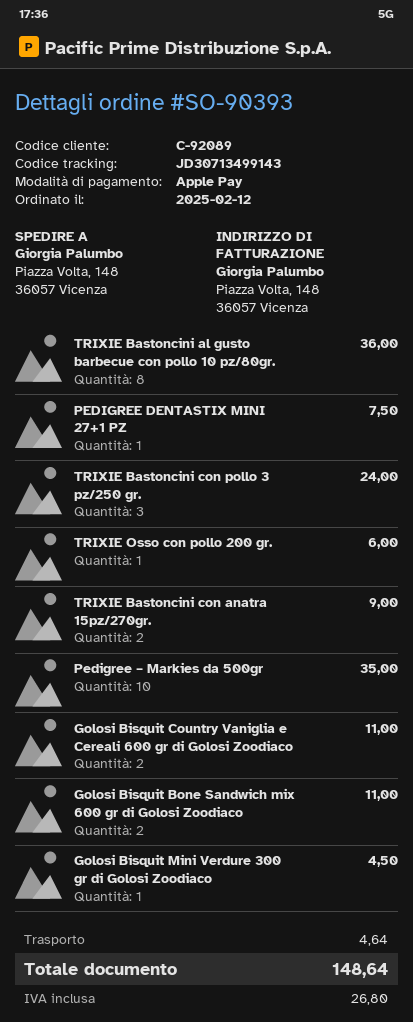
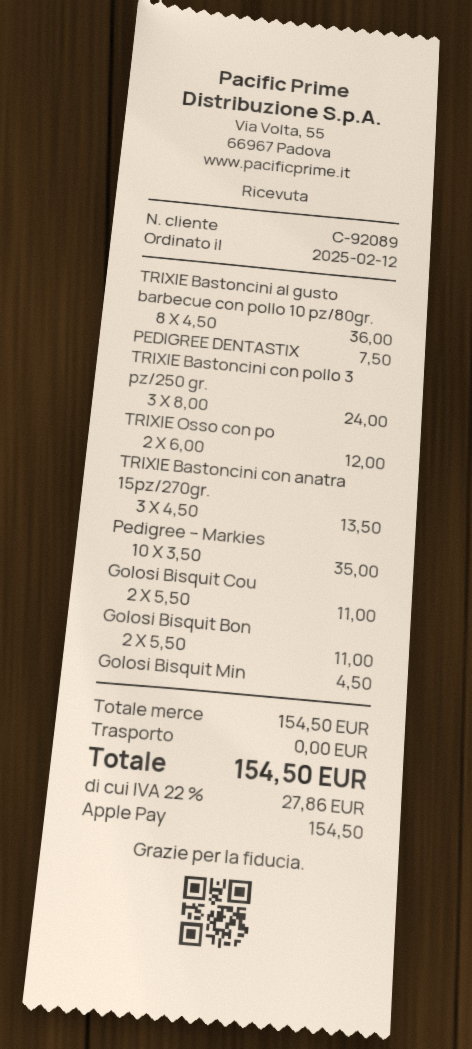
TRIXIE Osso con pollo 200 gr.: 1 for 6.00 -> 2 for 12.00
TRIXIE Bastoncini con anatra 15pz/270gr.: 2 for 9.00 -> 3 for 13.50
shipping: 4.64 -> 0.00
tax: 26.80 -> 27.86
total: 148.64 -> 154.50

